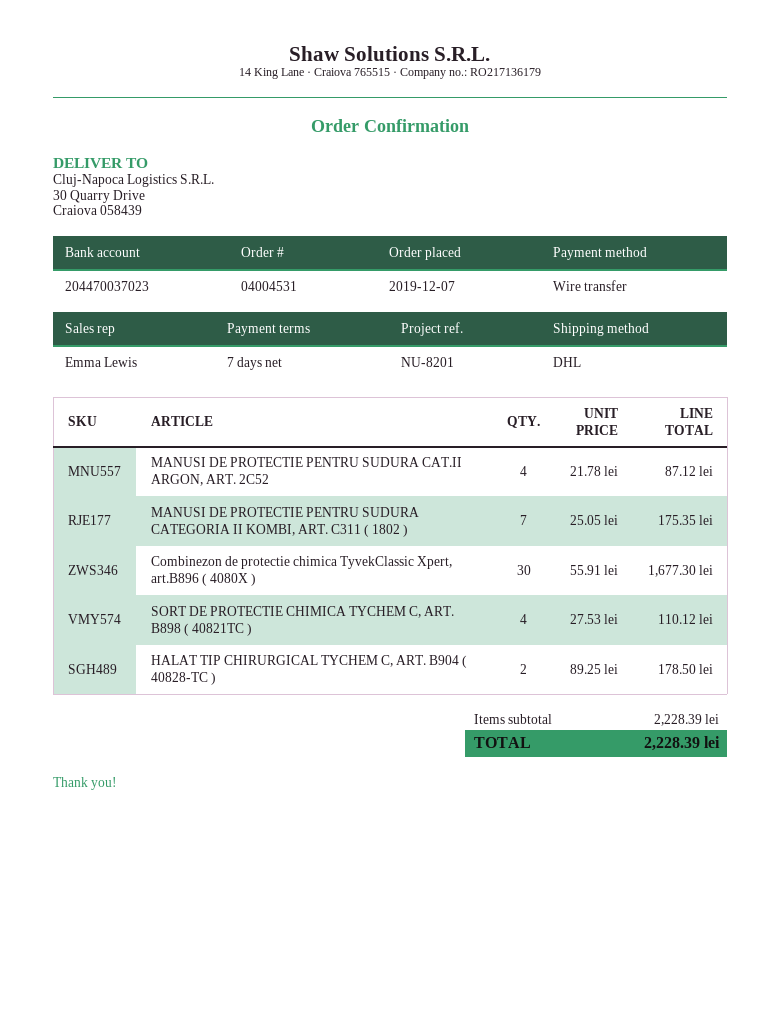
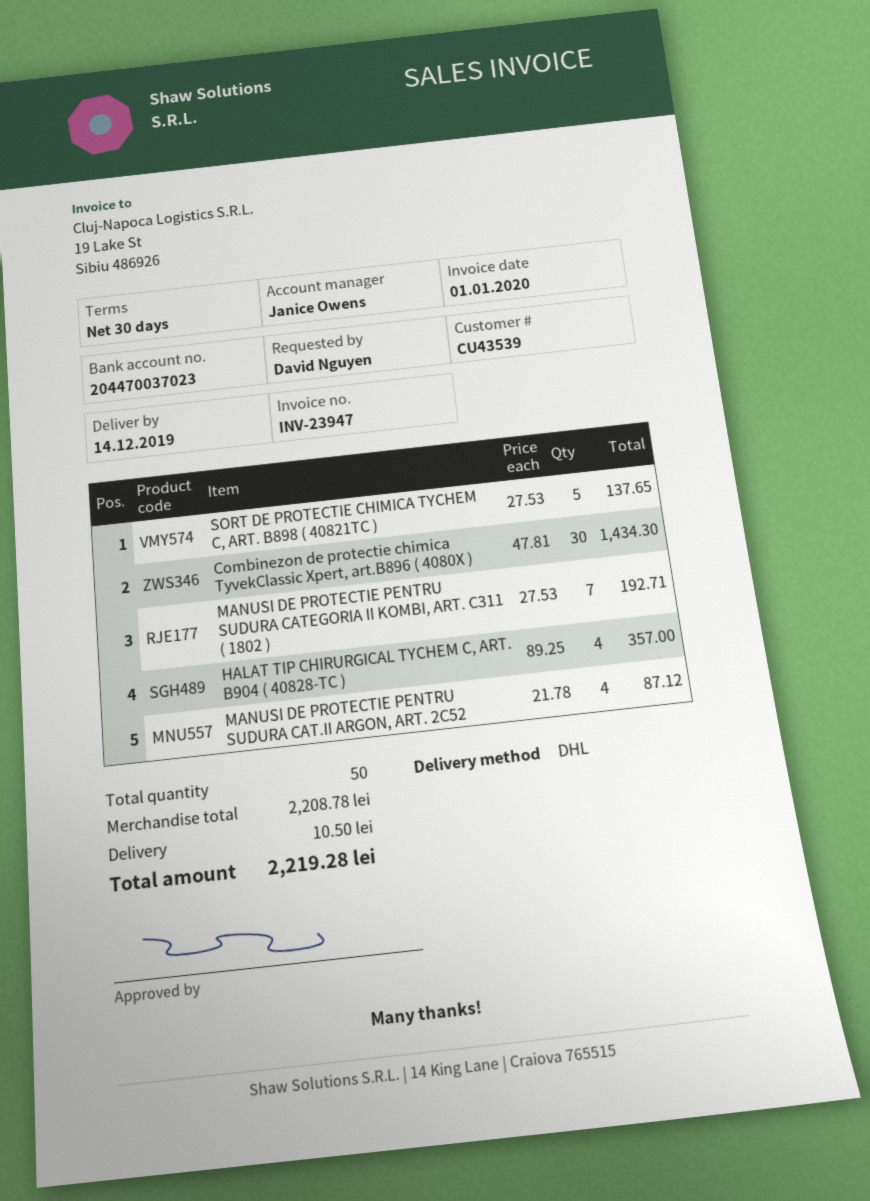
payment terms: 7 days -> 30 days
sales rep: Emma Lewis -> Janice Owens
MANUSI DE PROTECTIE PENTRU SUDURA CATEGORIA II KOMBI, ART. C311 ( 1802 ): 7 x 25.05 = 175.35 -> 7 x 27.53 = 192.71
Combinezon de protectie chimica TyvekClassic Xpert, art.B896 ( 4080X ): 30 x 55.91 = 1677.30 -> 30 x 47.81 = 1434.30
SORT DE PROTECTIE CHIMICA TYCHEM C, ART. B898 ( 40821TC ): 4 x 27.53 = 110.12 -> 5 x 27.53 = 137.65
HALAT TIP CHIRURGICAL TYCHEM C, ART. B904 ( 40828-TC ): 2 x 89.25 = 178.50 -> 4 x 89.25 = 357.00
subtotal: 2228.39 -> 2208.78
shipping: none -> 10.50
total: 2228.39 -> 2219.28

